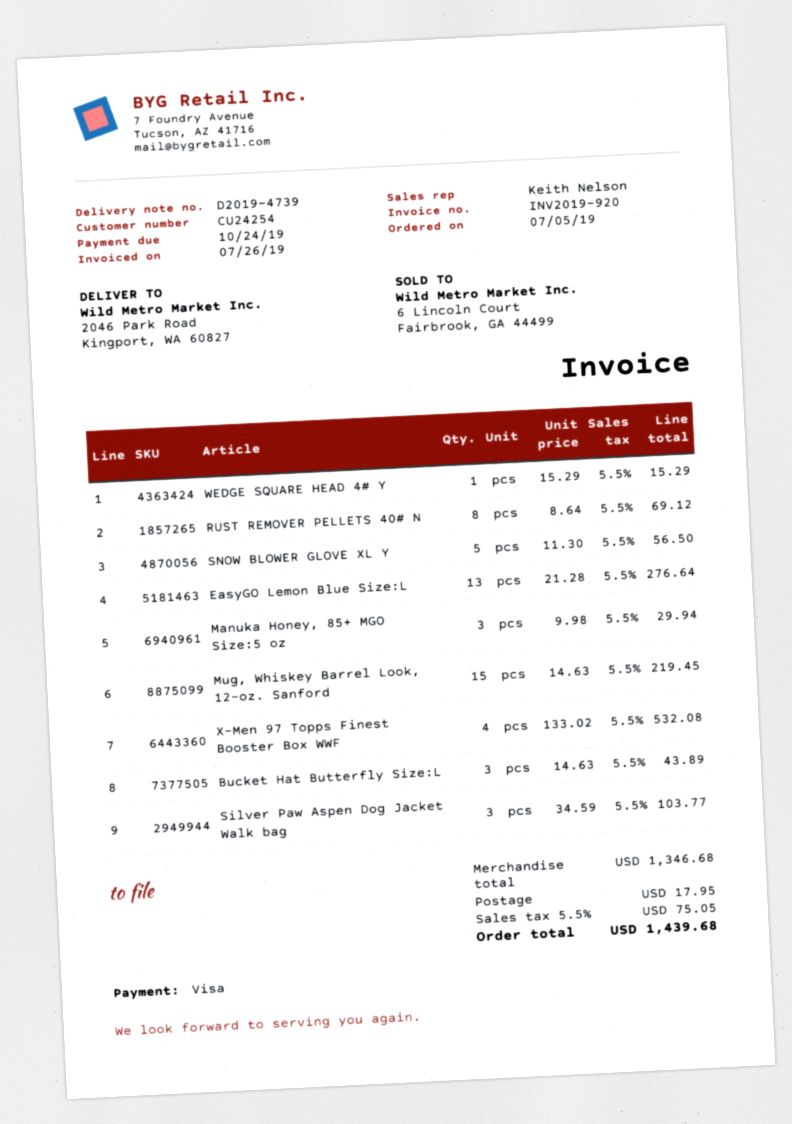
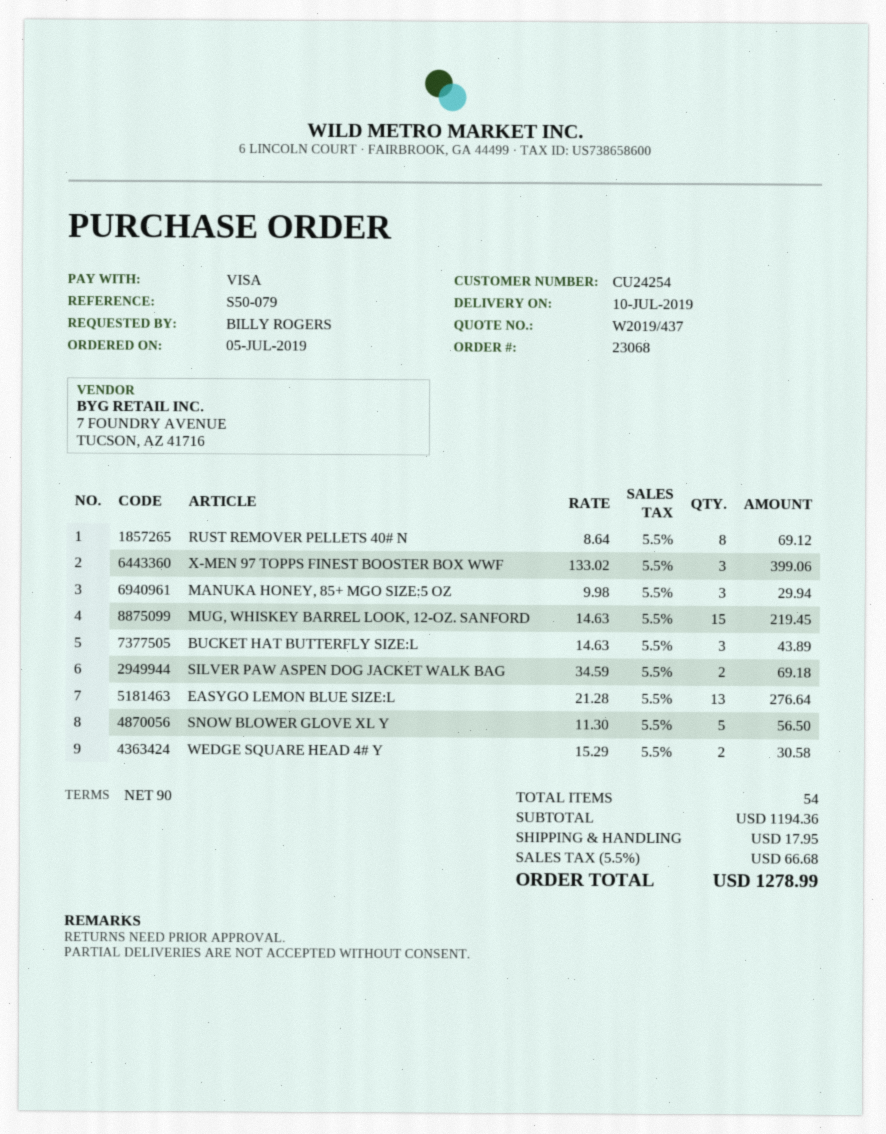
WEDGE SQUARE HEAD 4# Y: 1 x 15.29 = 15.29 -> 2 x 15.29 = 30.58
X-Men 97 Topps Finest Booster Box WWF: 4 x 133.02 = 532.08 -> 3 x 133.02 = 399.06
Silver Paw Aspen Dog Jacket Walk bag: 3 x 34.59 = 103.77 -> 2 x 34.59 = 69.18
subtotal: 1346.68 -> 1194.36
tax: 5.5% = 75.05 -> 5.5% = 66.68
total: 1439.68 -> 1278.99

